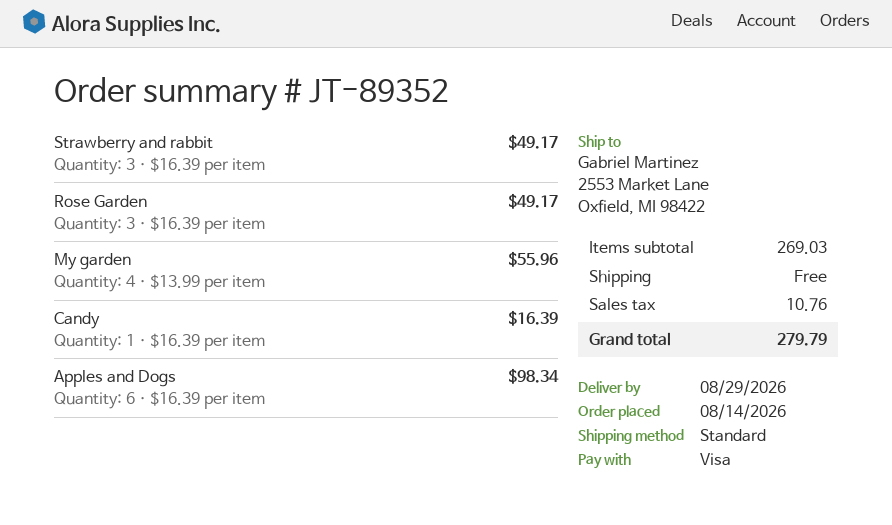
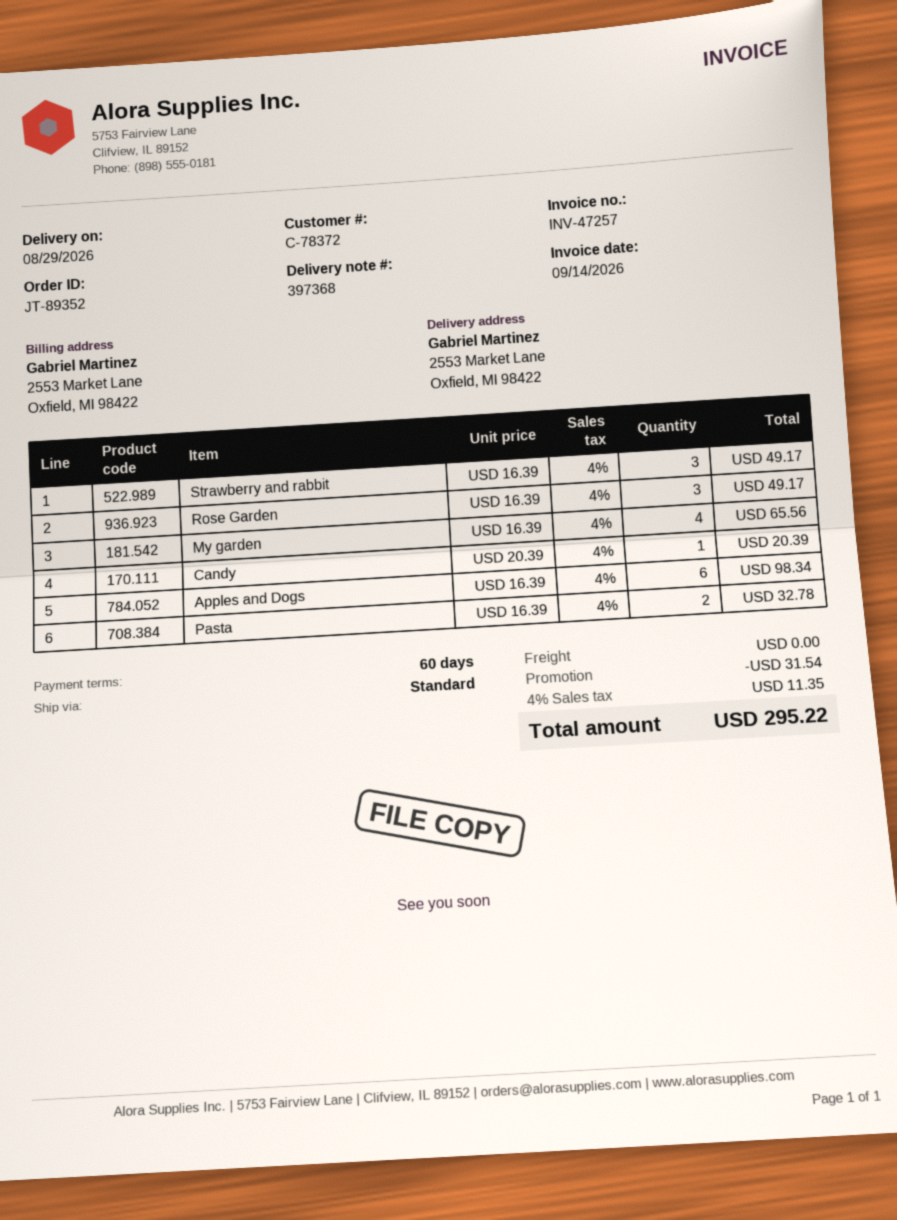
My garden: 4 x 13.99 = 55.96 -> 4 x 16.39 = 65.56
Candy: 1 x 16.39 = 16.39 -> 1 x 20.39 = 20.39
Pasta: none -> 2 x 16.39 = 32.78
discount: none -> 31.54
tax: 10.76 -> 11.35
total: 279.79 -> 295.22

